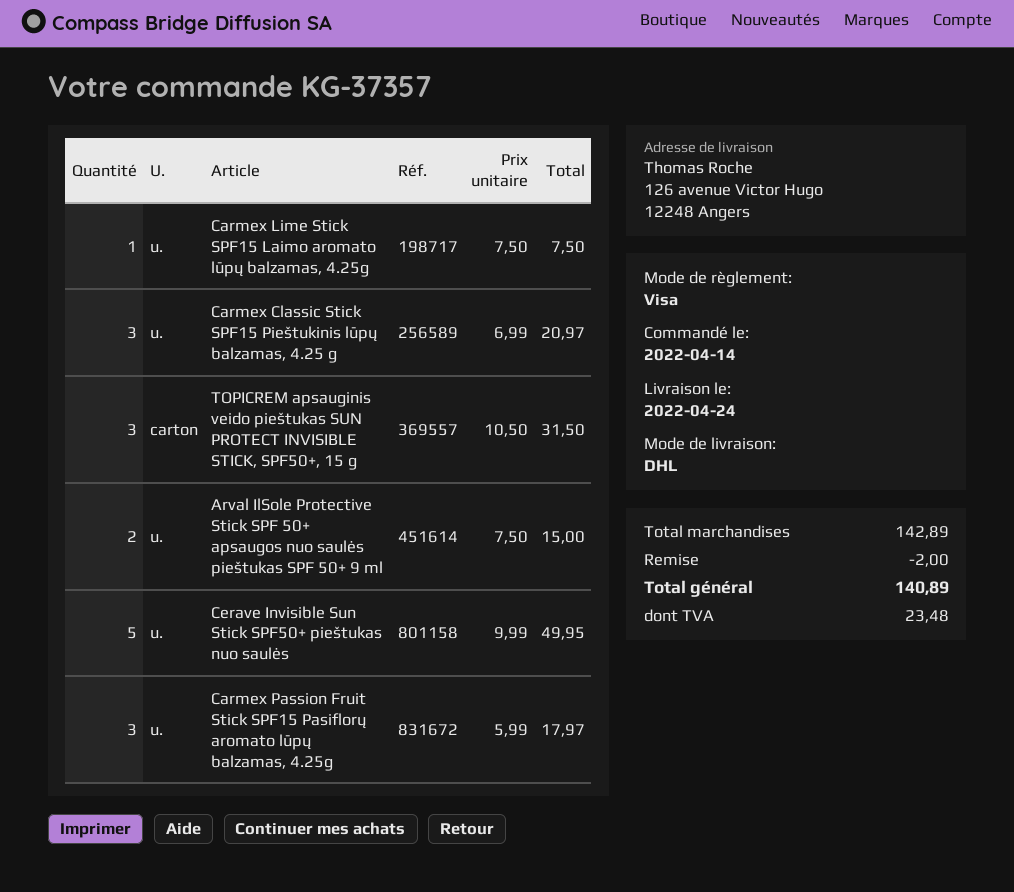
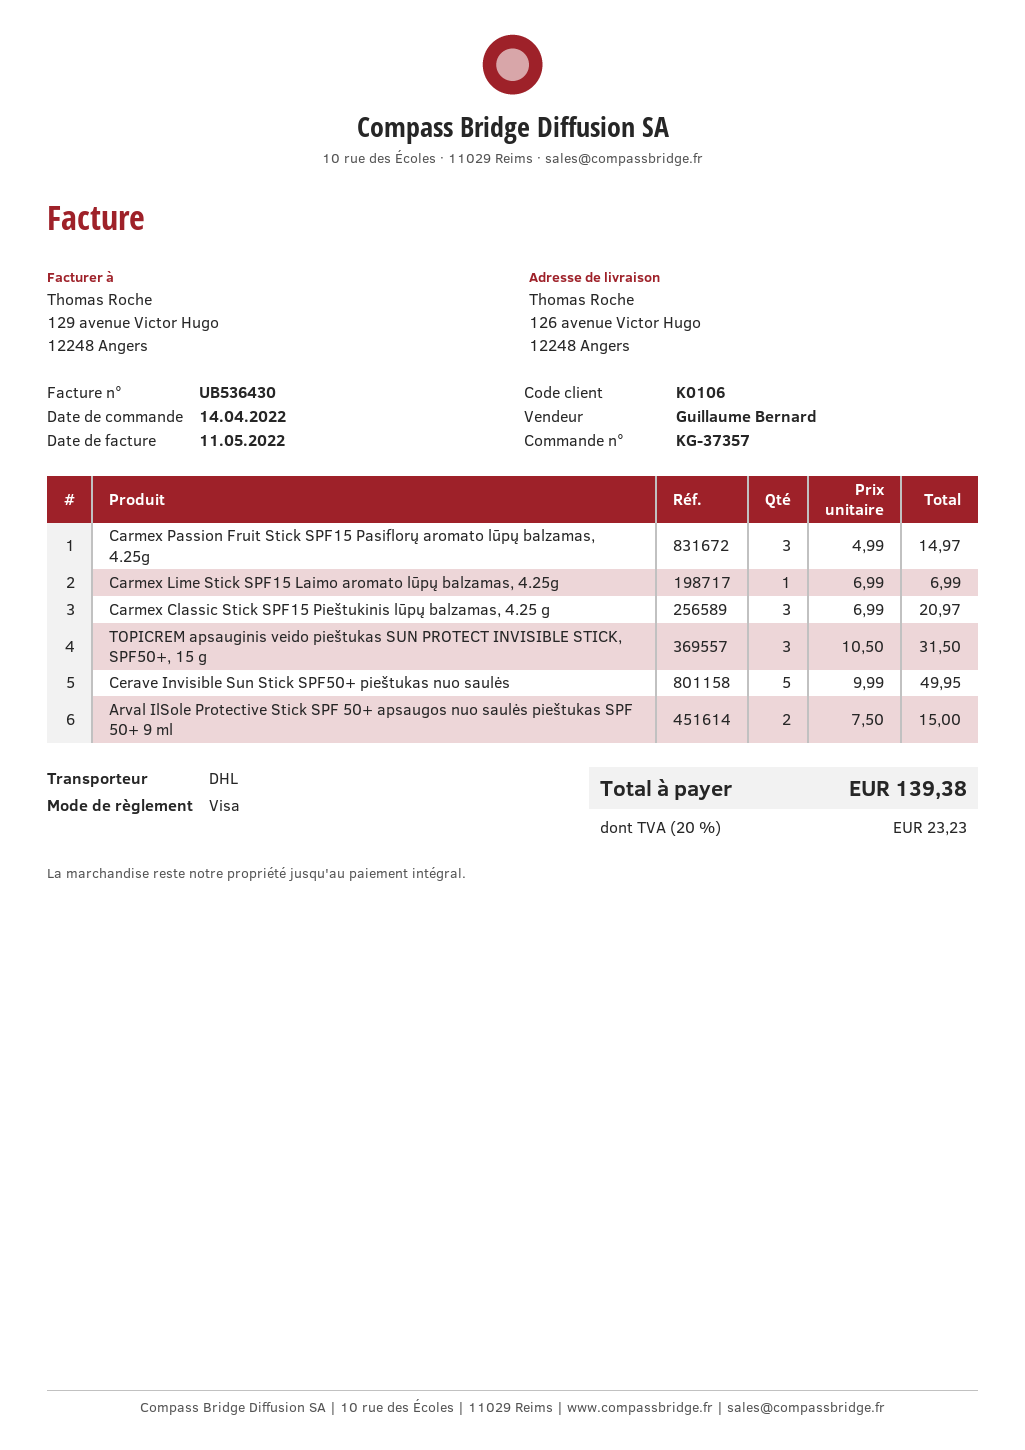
Carmex Lime Stick SPF15 Laimo aromato lūpų balzamas, 4.25g: 1 x 7.50 = 7.50 -> 1 x 6.99 = 6.99
Carmex Passion Fruit Stick SPF15 Pasiflorų aromato lūpų balzamas, 4.25g: 3 x 5.99 = 17.97 -> 3 x 4.99 = 14.97
discount: 2.00 -> none
tax: 23.48 -> 23.23
total: 140.89 -> 139.38

